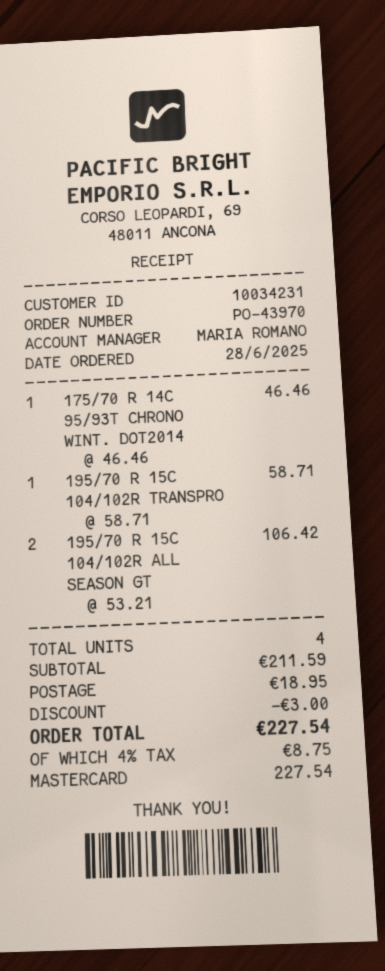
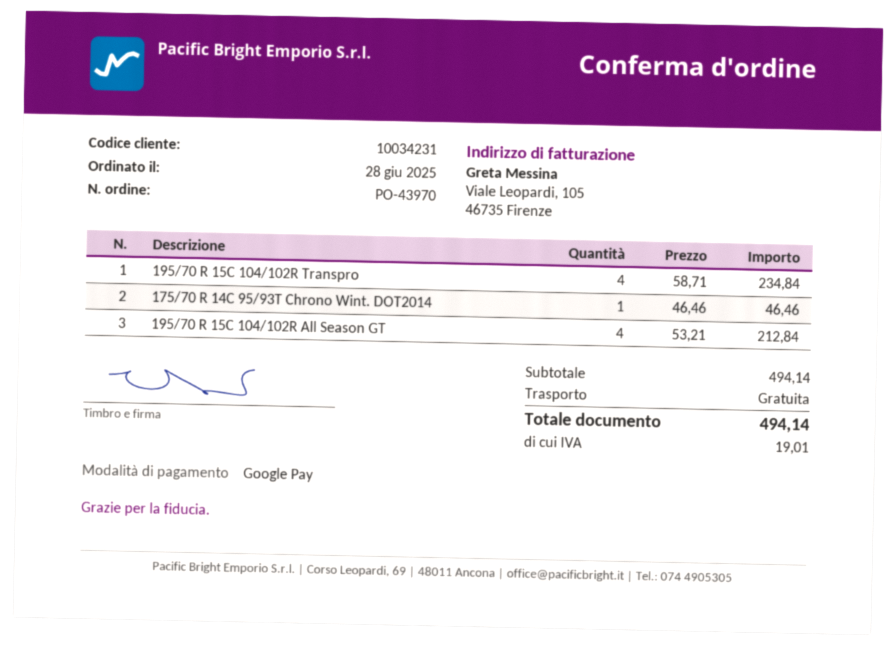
payment method: Mastercard -> Google Pay
195/70 R 15C 104/102R TRANSPRO: 1 x 58.71 = 58.71 -> 4 x 58.71 = 234.84
195/70 R 15C 104/102R ALL SEASON GT: 2 x 53.21 = 106.42 -> 4 x 53.21 = 212.84
subtotal: 211.59 -> 494.14
discount: 3.00 -> none
shipping: 18.95 -> 0.00
tax: 8.75 -> 19.01
total: 227.54 -> 494.14

